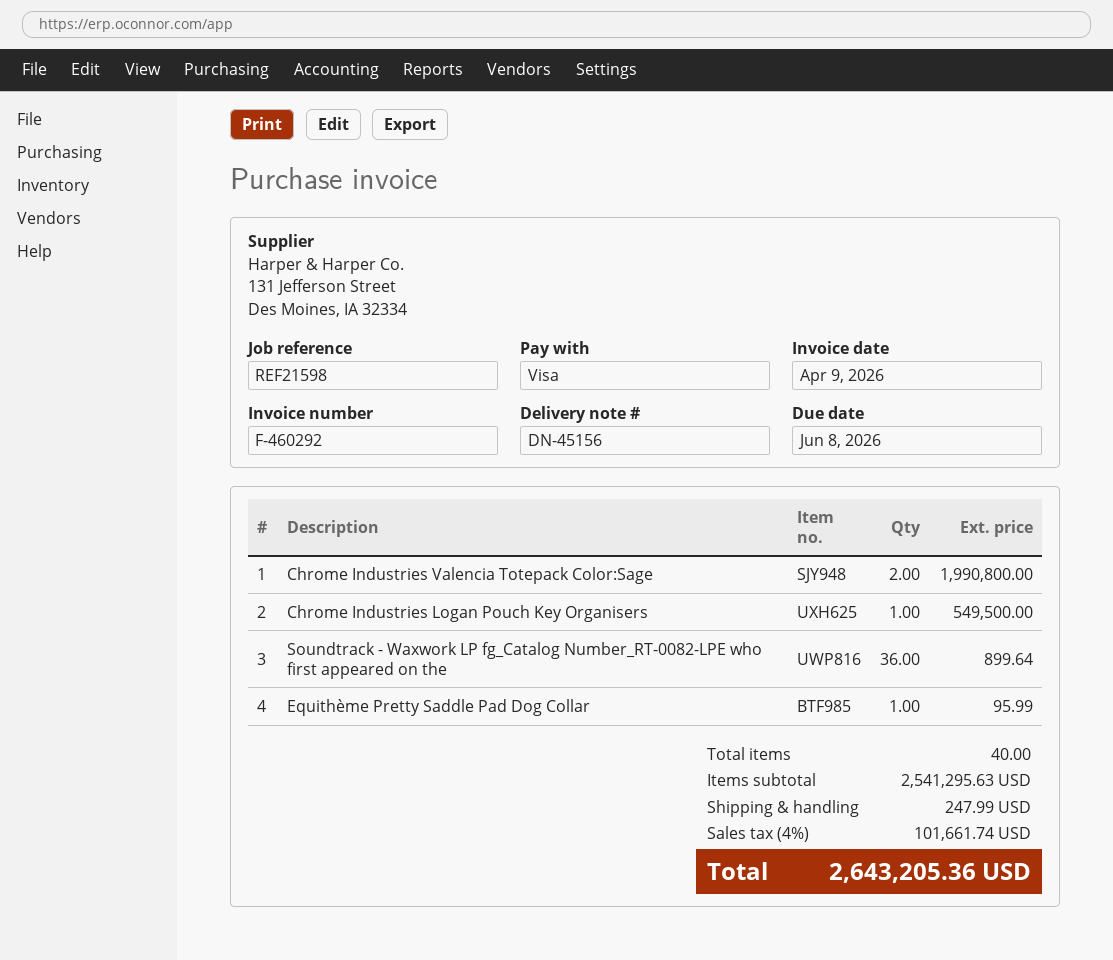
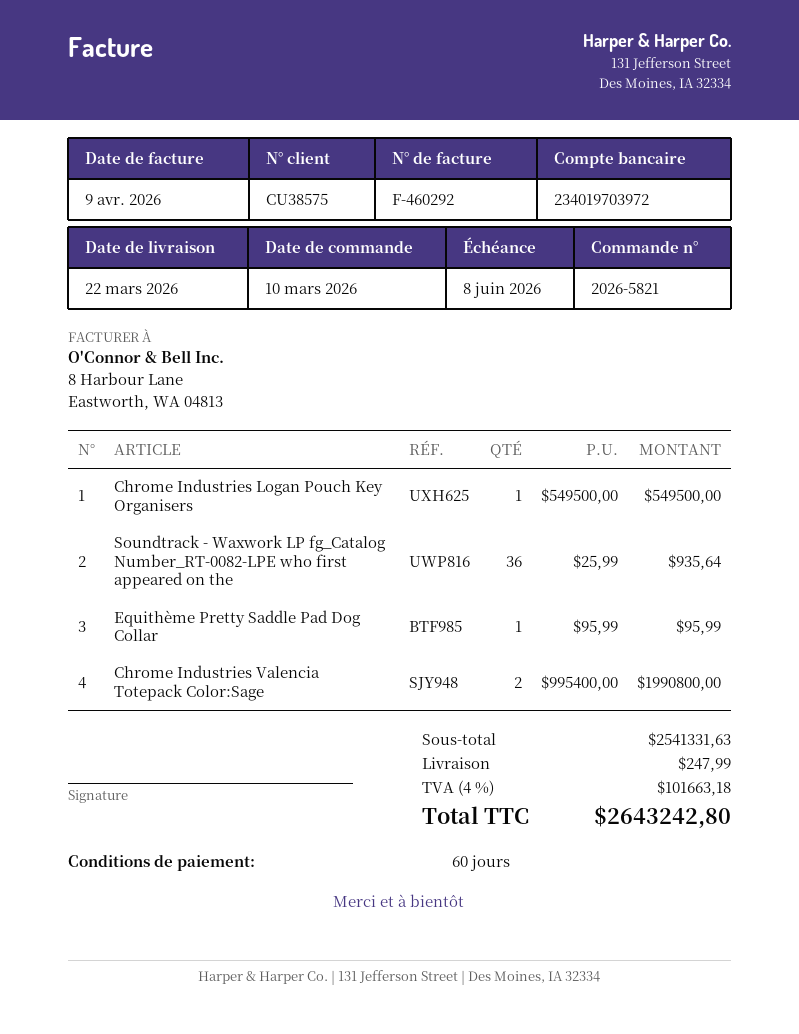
Soundtrack - Waxwork LP fg_Catalog Number_RT-0082-LPE who first appeared on the: 36 for 899.64 -> 36 for 935.64
subtotal: 2541295.63 -> 2541331.63
tax: 4% = 101661.74 -> 4% = 101663.18
total: 2643205.36 -> 2643242.80

